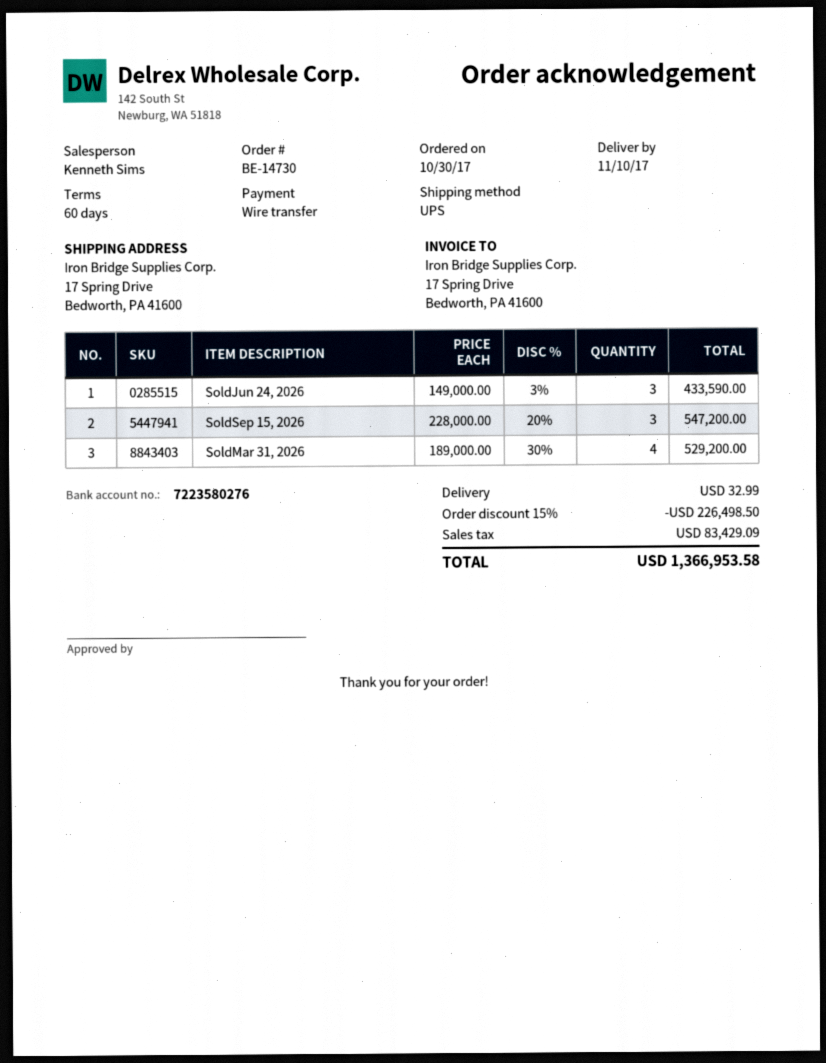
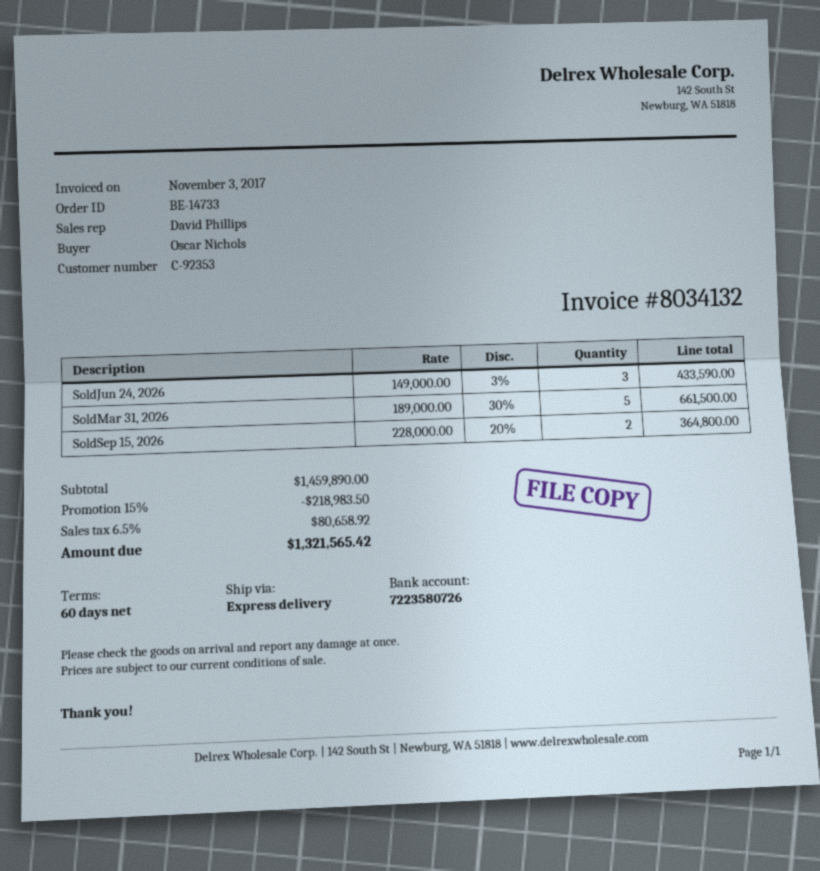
order number: BE-14730 -> BE-14733
sales rep: Kenneth Sims -> David Phillips
bank account: 7223580276 -> 7223580726
shipping method: UPS -> express
SoldSep 15, 2026: 3 x 228000.00 - 20% = 547200.00 -> 2 x 228000.00 - 20% = 364800.00
SoldMar 31, 2026: 4 x 189000.00 - 30% = 529200.00 -> 5 x 189000.00 - 30% = 661500.00
discount: 15% = 226498.50 -> 15% = 218983.50
shipping: 32.99 -> none
tax: 83429.09 -> 80658.92
total: 1366953.58 -> 1321565.42

